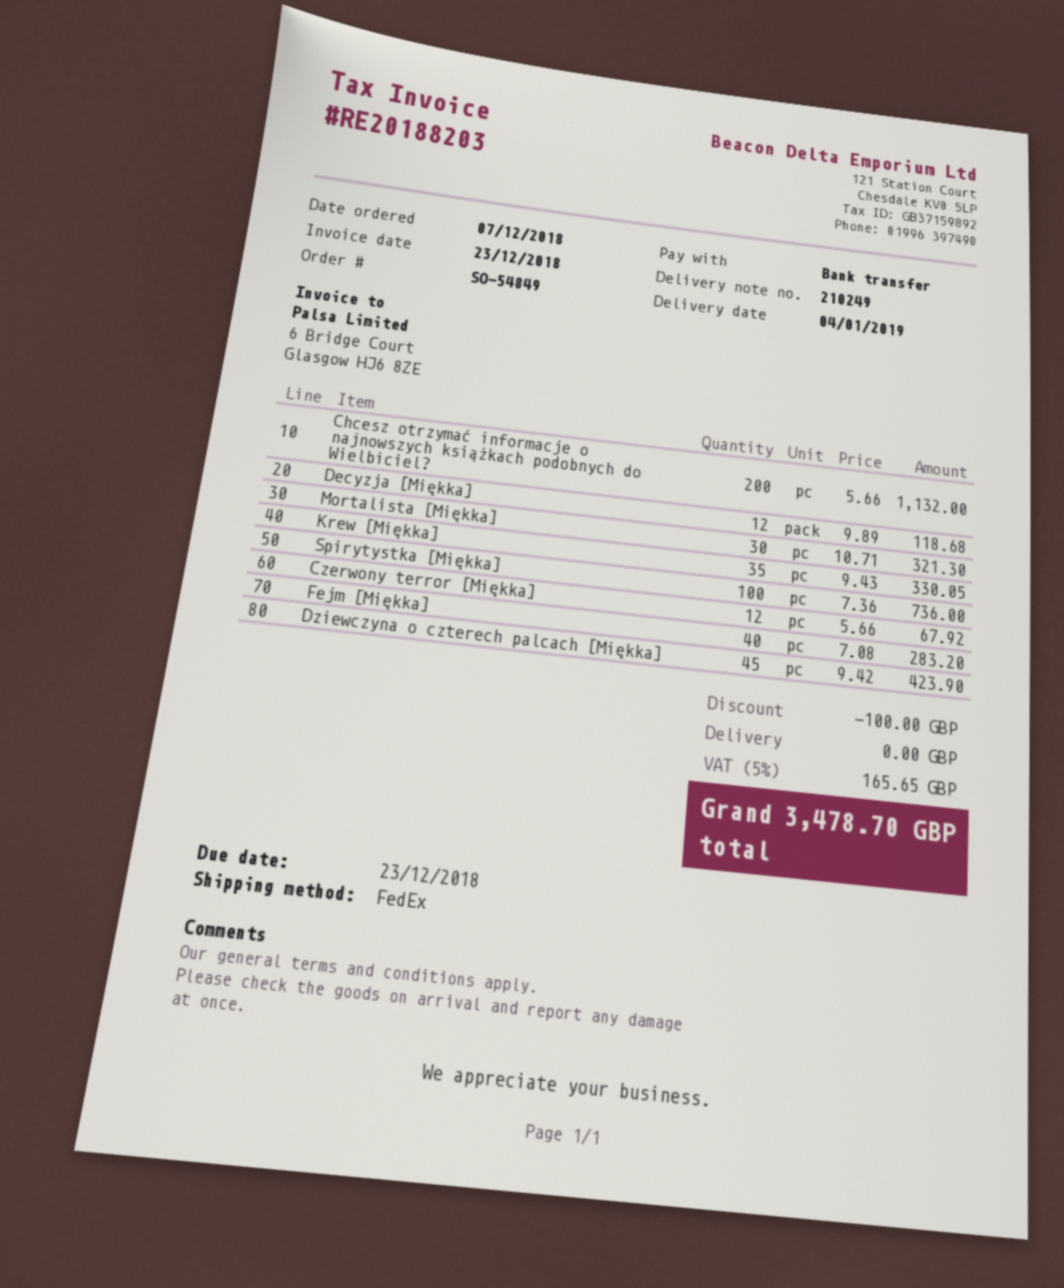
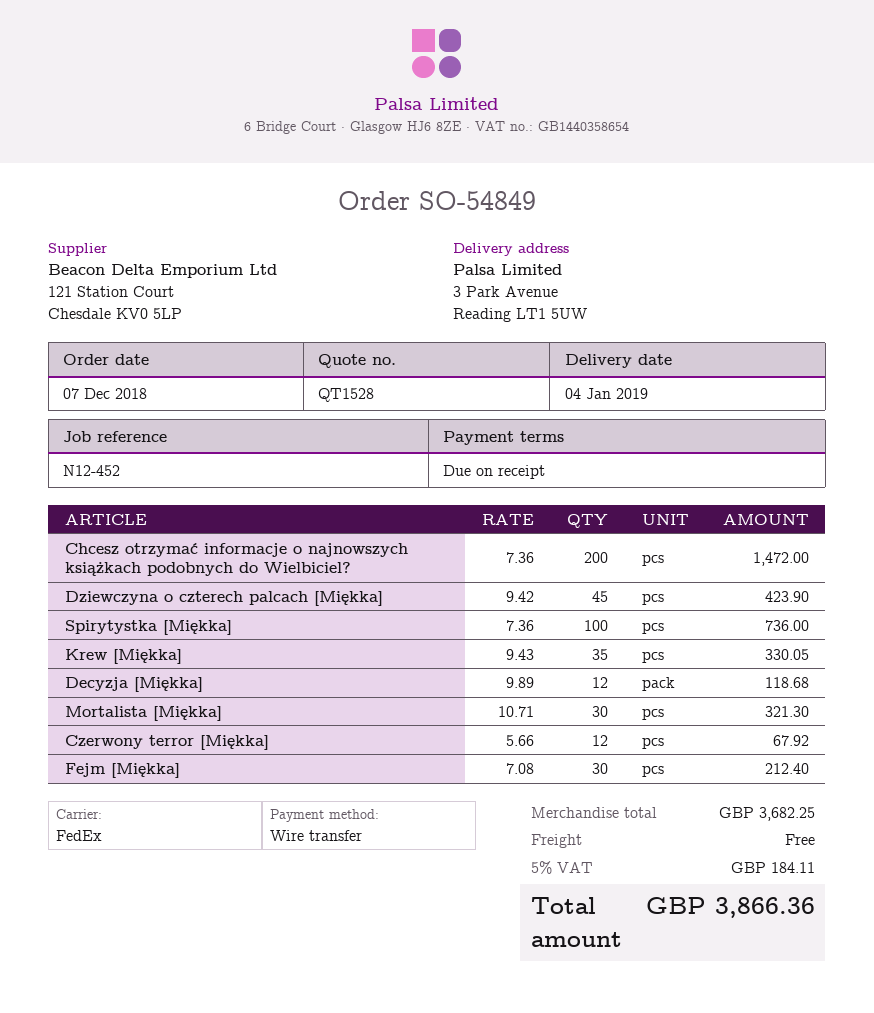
Chcesz otrzymać informacje o najnowszych książkach podobnych do Wielbiciel?: 200 x 5.66 = 1132.00 -> 200 x 7.36 = 1472.00
Fejm [Miękka]: 40 x 7.08 = 283.20 -> 30 x 7.08 = 212.40
discount: 100.00 -> none
tax: 5% = 165.65 -> 5% = 184.11
total: 3478.70 -> 3866.36

